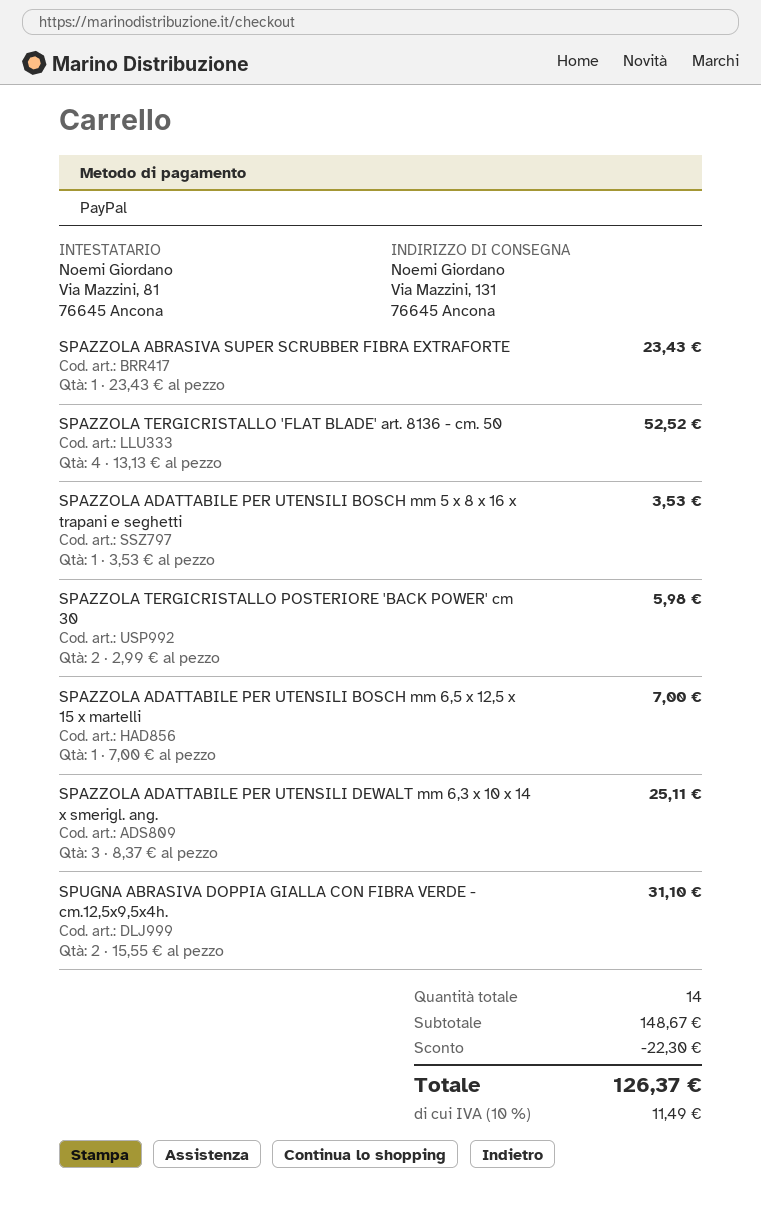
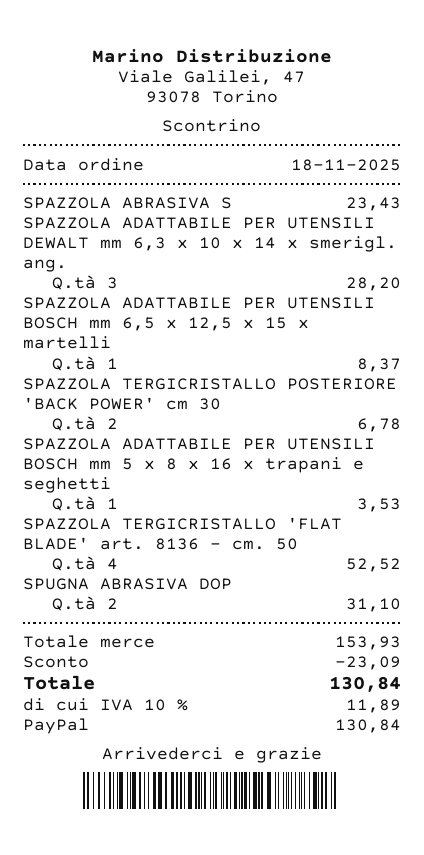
SPAZZOLA TERGICRISTALLO POSTERIORE 'BACK POWER' cm 30: 2 for 5.98 -> 2 for 6.78
SPAZZOLA ADATTABILE PER UTENSILI BOSCH mm 6,5 x 12,5 x 15 x martelli: 1 for 7.00 -> 1 for 8.37
SPAZZOLA ADATTABILE PER UTENSILI DEWALT mm 6,3 x 10 x 14 x smerigl. ang.: 3 for 25.11 -> 3 for 28.20
subtotal: 148.67 -> 153.93
discount: 22.30 -> 23.09
tax: 10% = 11.49 -> 10% = 11.89
total: 126.37 -> 130.84

